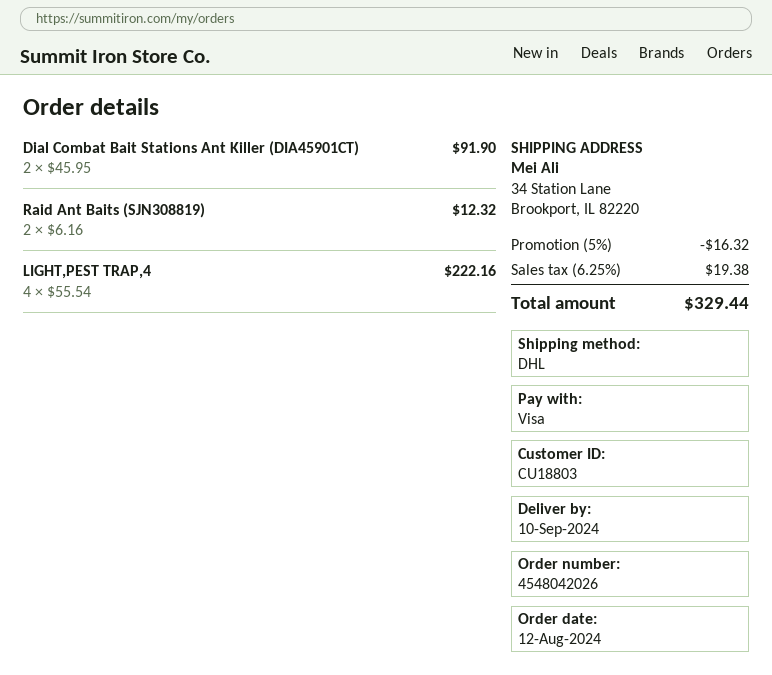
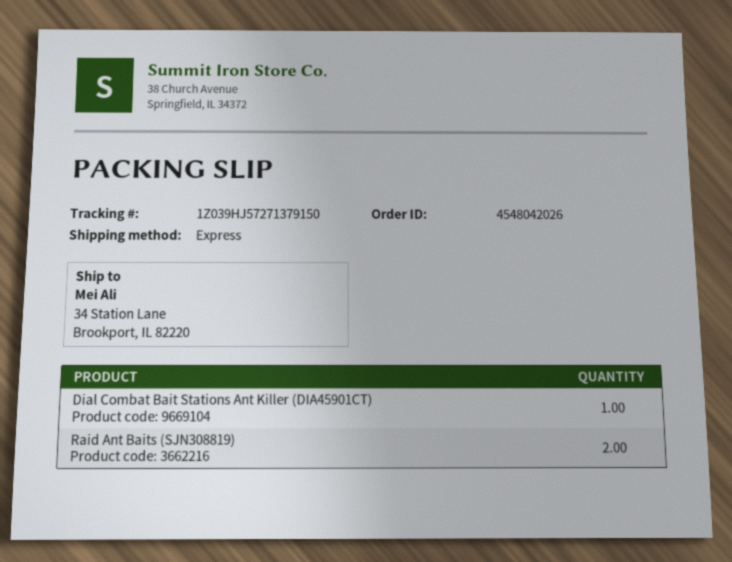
shipping method: DHL -> express
Dial Combat Bait Stations Ant Killer (DIA45901CT): 2 -> 1
LIGHT,PEST TRAP,4: 4 -> none

